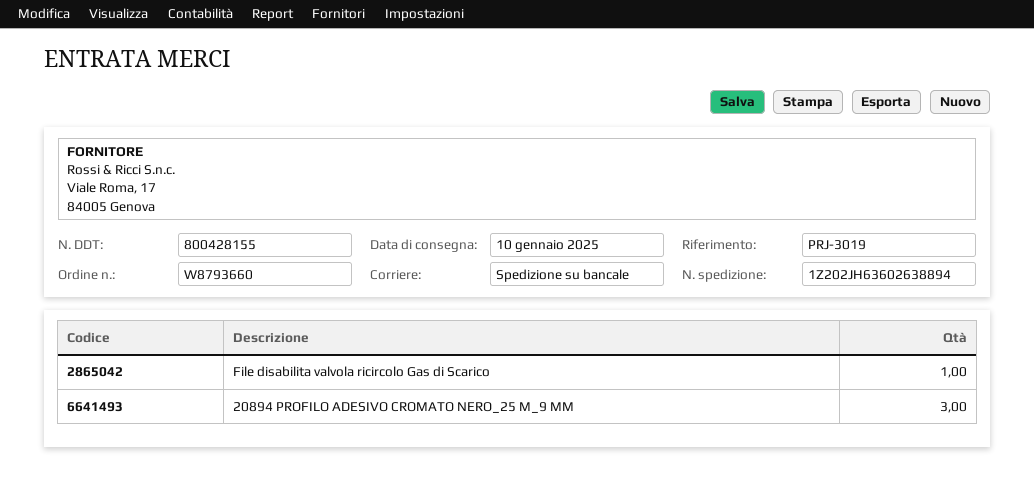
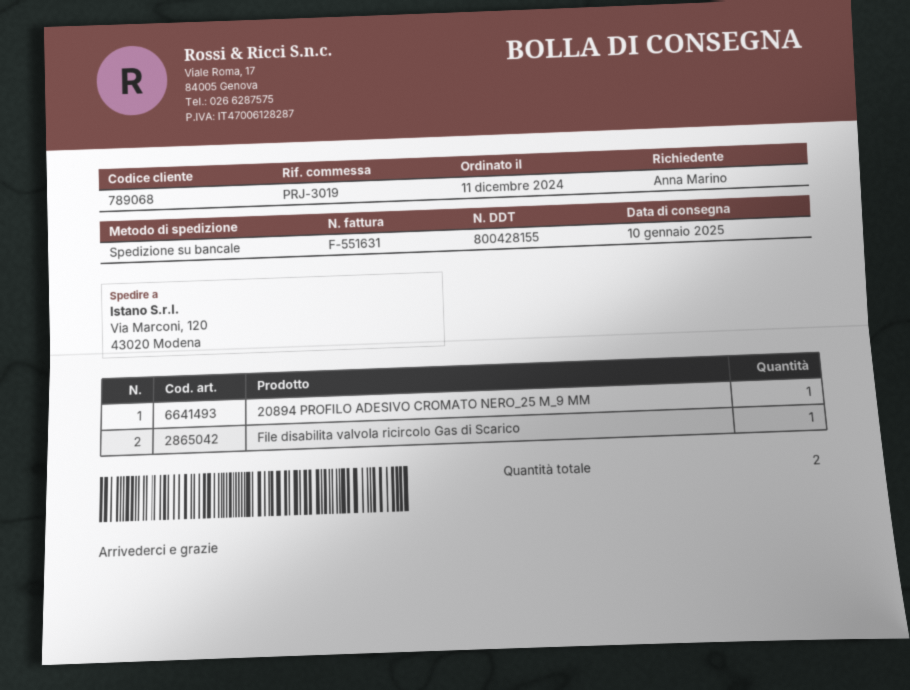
20894 PROFILO ADESIVO CROMATO NERO_25 M_9 MM: 3 -> 1

